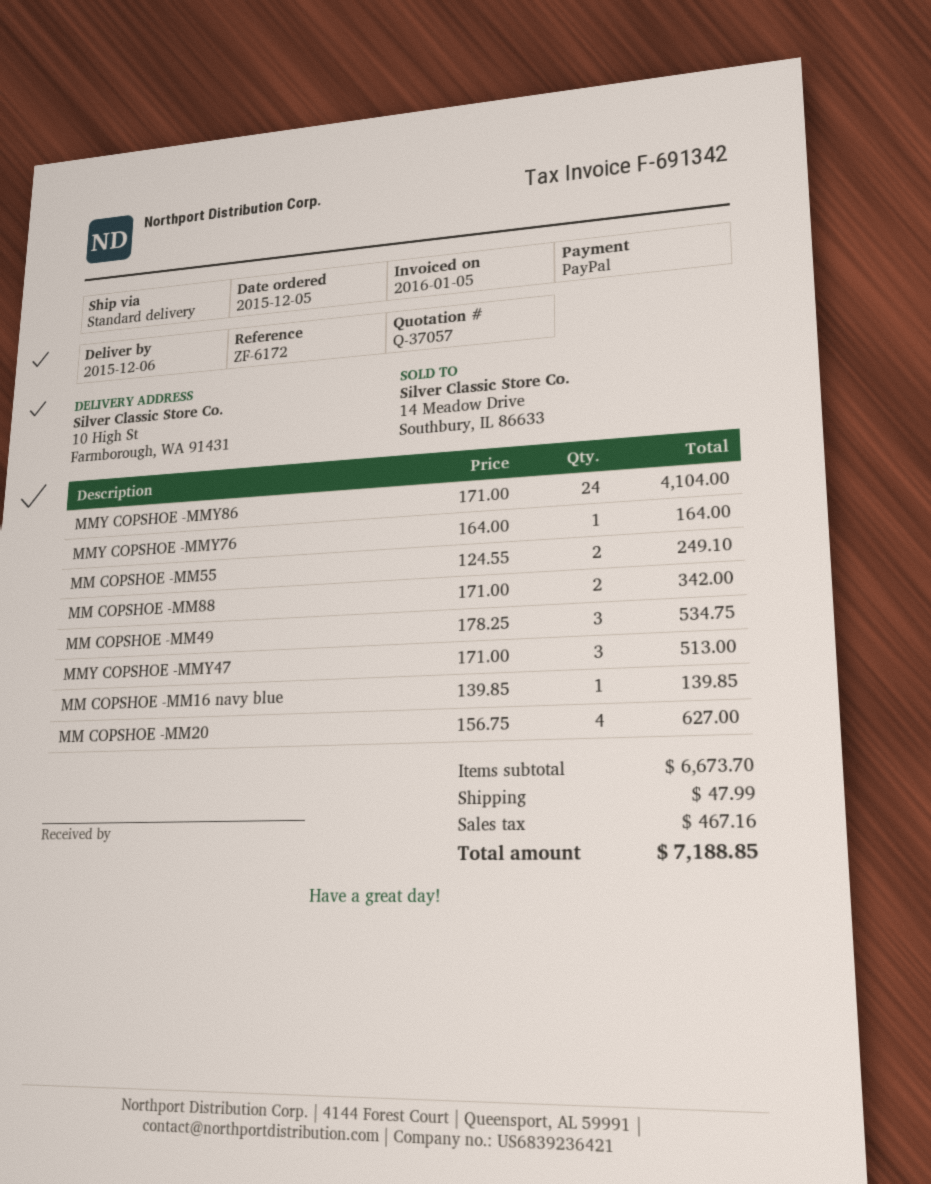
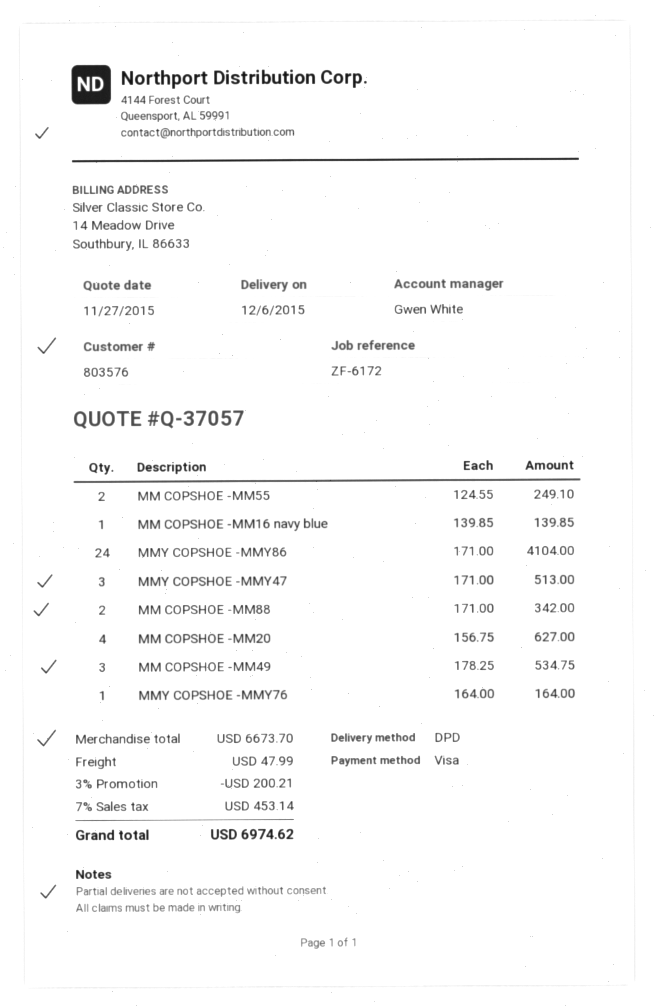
payment method: PayPal -> Visa
shipping method: standard -> DPD
discount: none -> 3% = 200.21
tax: 467.16 -> 453.14
total: 7188.85 -> 6974.62

